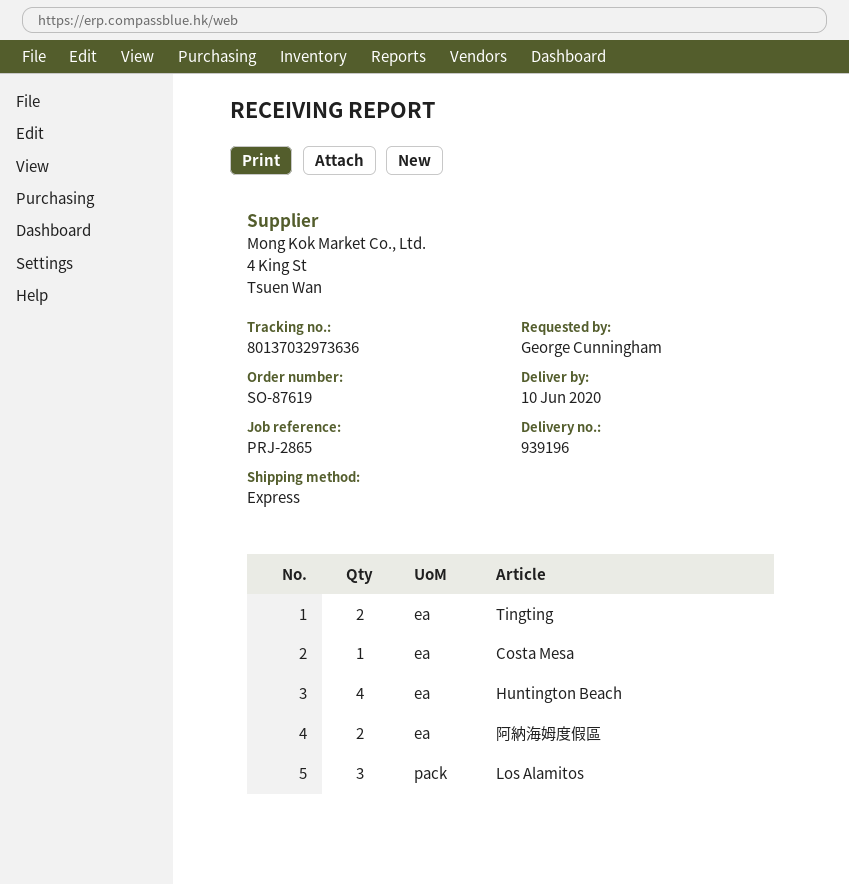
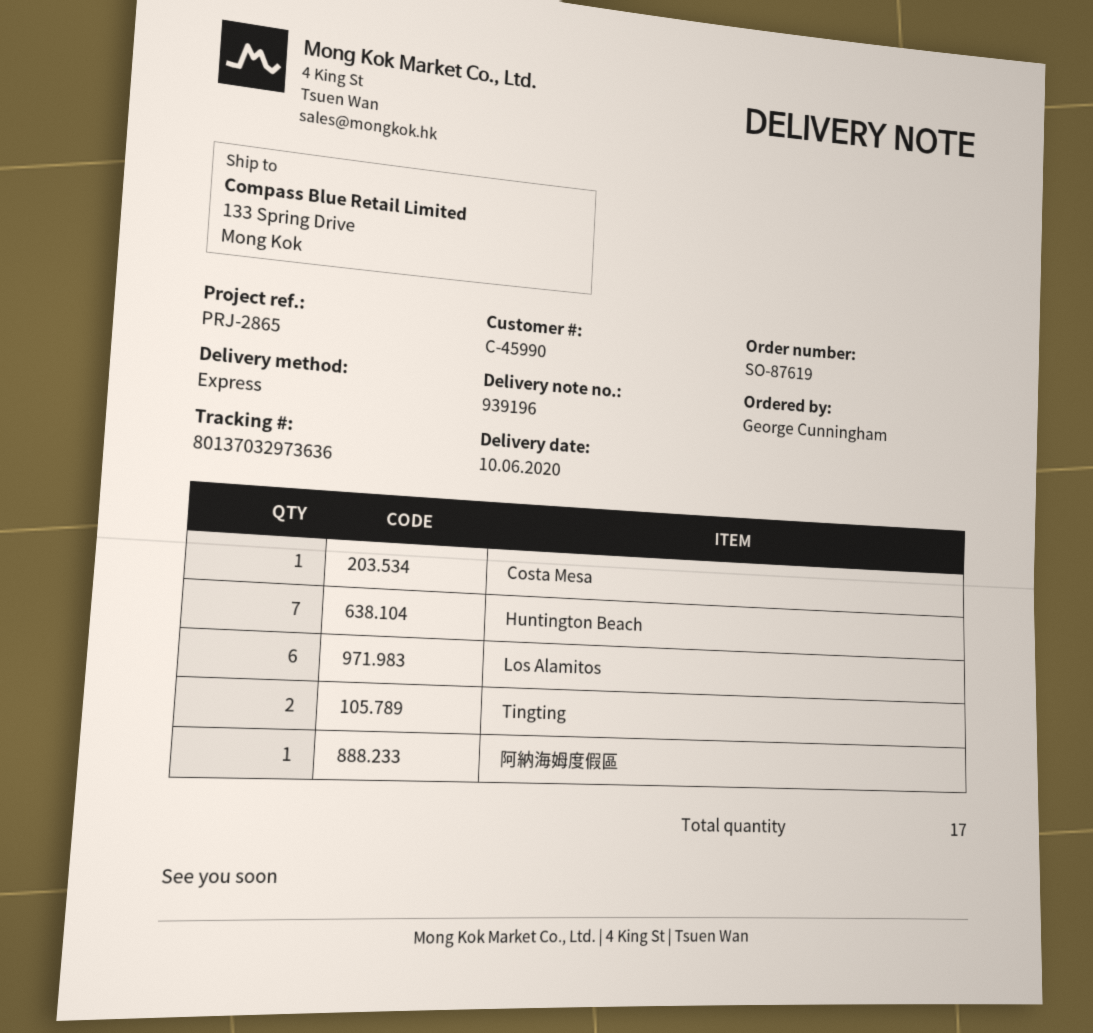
Huntington Beach: 4 -> 7
阿納海姆度假區: 2 -> 1
Los Alamitos: 3 -> 6

